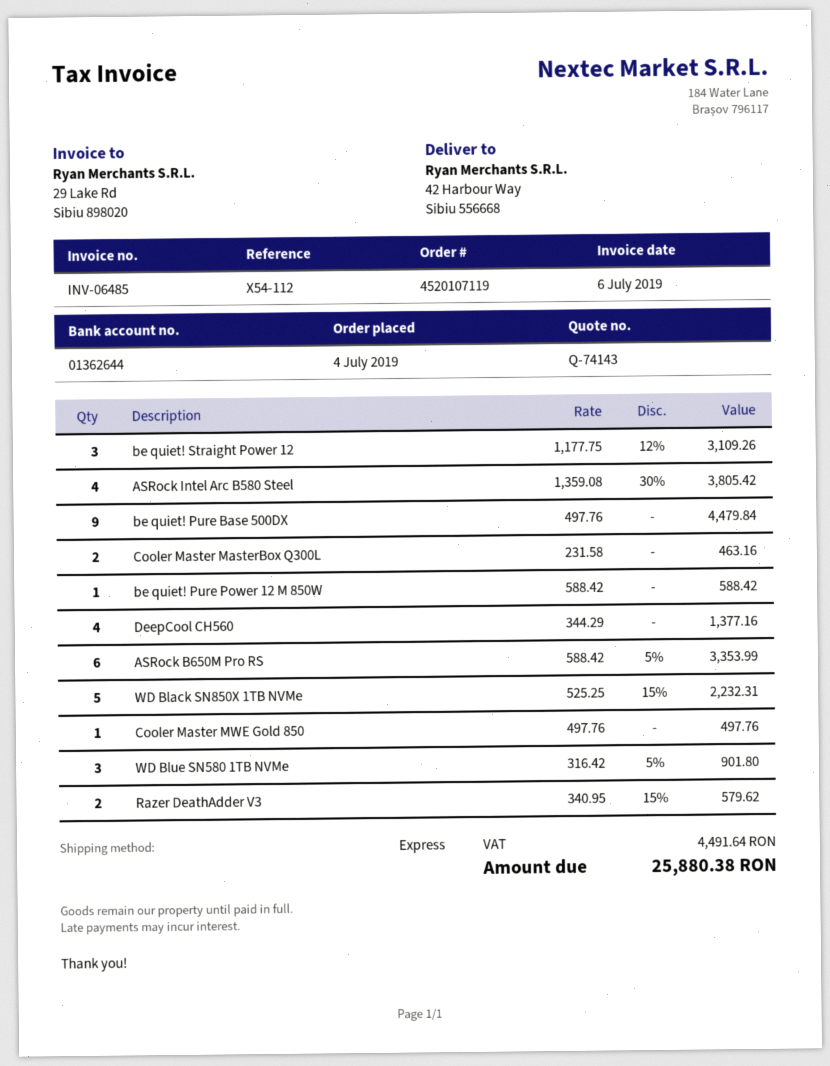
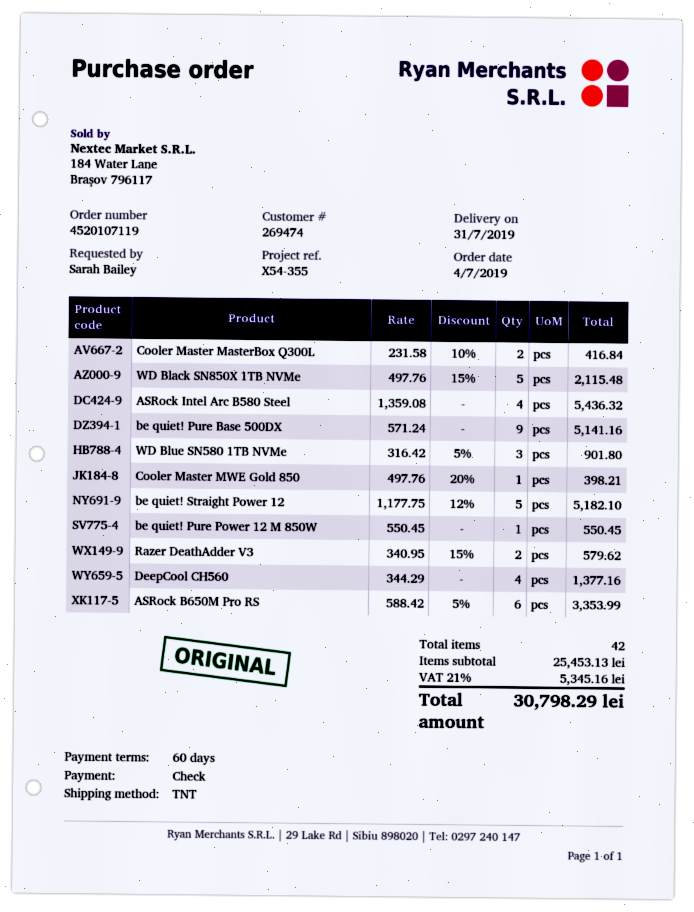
reference: X54-112 -> X54-355
shipping method: express -> TNT
be quiet! Straight Power 12: 3 x 1177.75 - 12% = 3109.26 -> 5 x 1177.75 - 12% = 5182.10
ASRock Intel Arc B580 Steel: 4 x 1359.08 - 30% = 3805.42 -> 4 x 1359.08 = 5436.32
be quiet! Pure Base 500DX: 9 x 497.76 = 4479.84 -> 9 x 571.24 = 5141.16
Cooler Master MasterBox Q300L: 2 x 231.58 = 463.16 -> 2 x 231.58 - 10% = 416.84
be quiet! Pure Power 12 M 850W: 1 x 588.42 = 588.42 -> 1 x 550.45 = 550.45
WD Black SN850X 1TB NVMe: 5 x 525.25 - 15% = 2232.31 -> 5 x 497.76 - 15% = 2115.48
Cooler Master MWE Gold 850: 1 x 497.76 = 497.76 -> 1 x 497.76 - 20% = 398.21
tax: 4491.64 -> 5345.16
total: 25880.38 -> 30798.29

